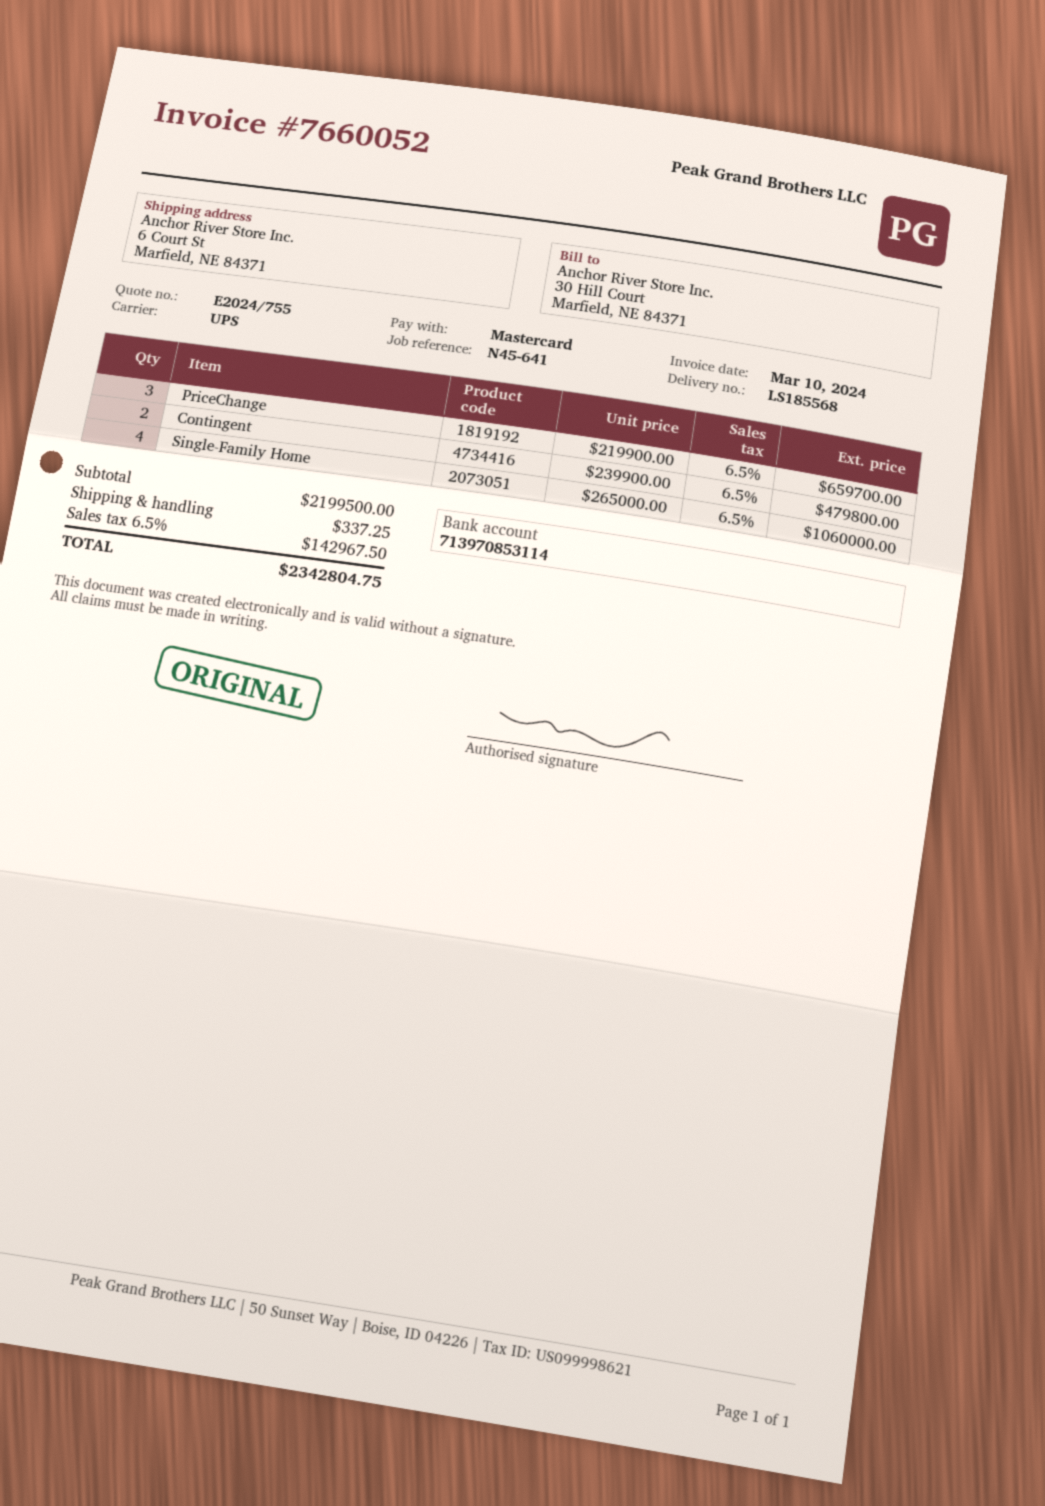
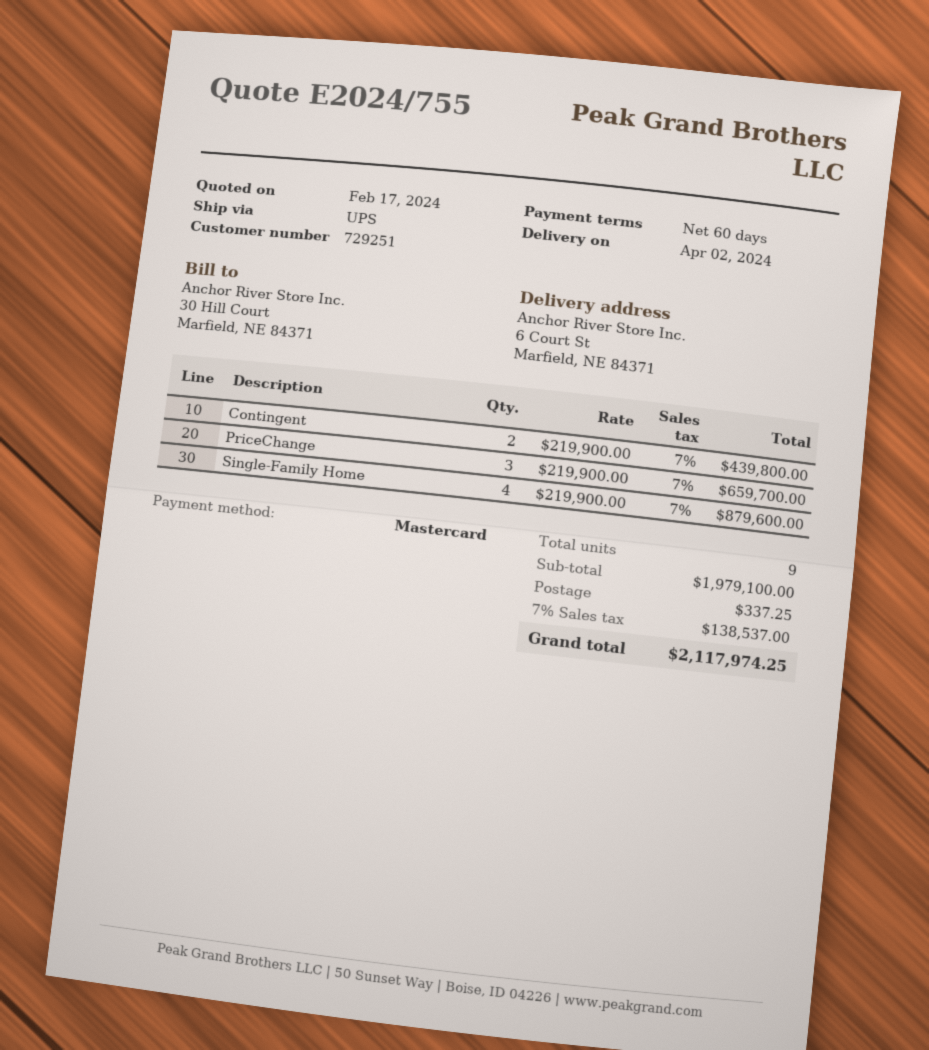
Contingent: 2 x 239900.00 = 479800.00 -> 2 x 219900.00 = 439800.00
Single-Family Home: 4 x 265000.00 = 1060000.00 -> 4 x 219900.00 = 879600.00
subtotal: 2199500.00 -> 1979100.00
tax: 6.5% = 142967.50 -> 7% = 138537.00
total: 2342804.75 -> 2117974.25

